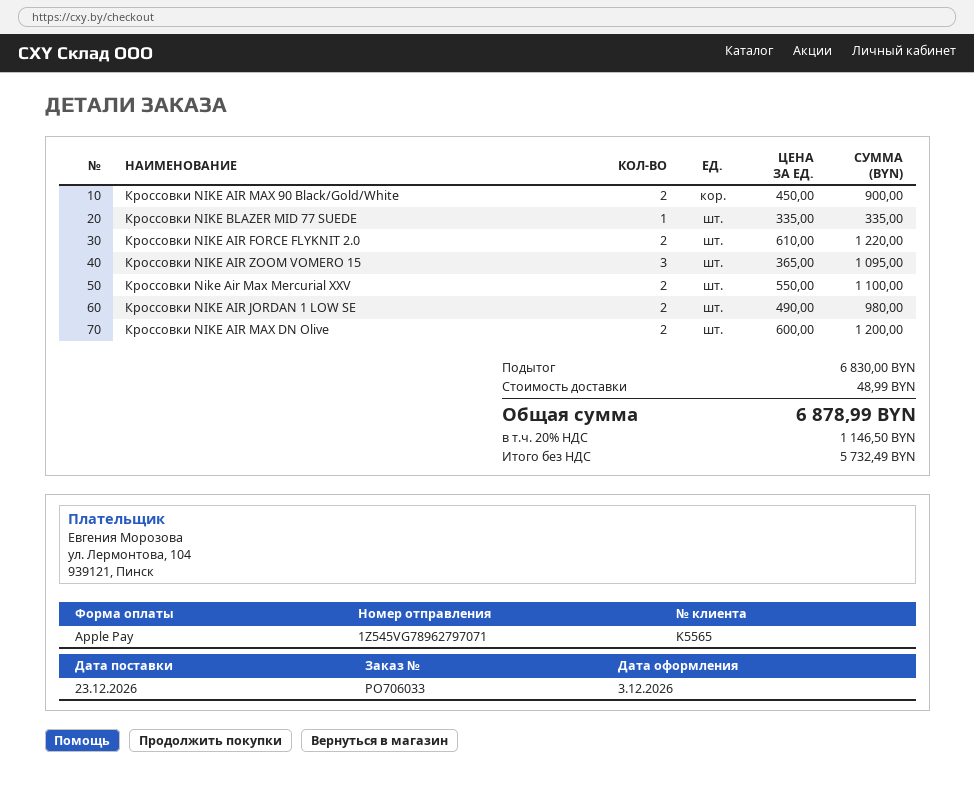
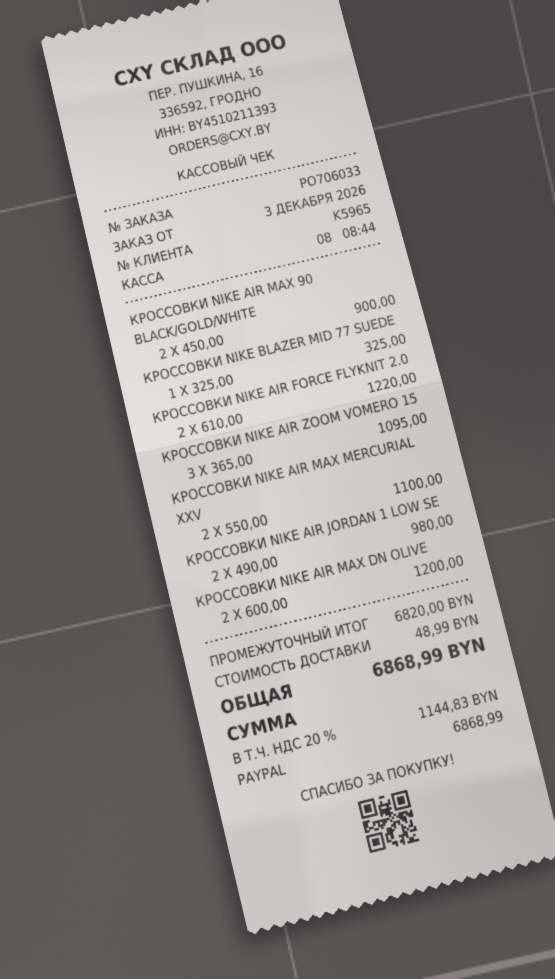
customer number: K5565 -> K5965
payment method: Apple Pay -> PayPal
Кроссовки NIKE BLAZER MID 77 SUEDE: 1 x 335.00 = 335.00 -> 1 x 325.00 = 325.00
subtotal: 6830.00 -> 6820.00
tax: 20% = 1146.50 -> 20% = 1144.83
total: 6878.99 -> 6868.99

